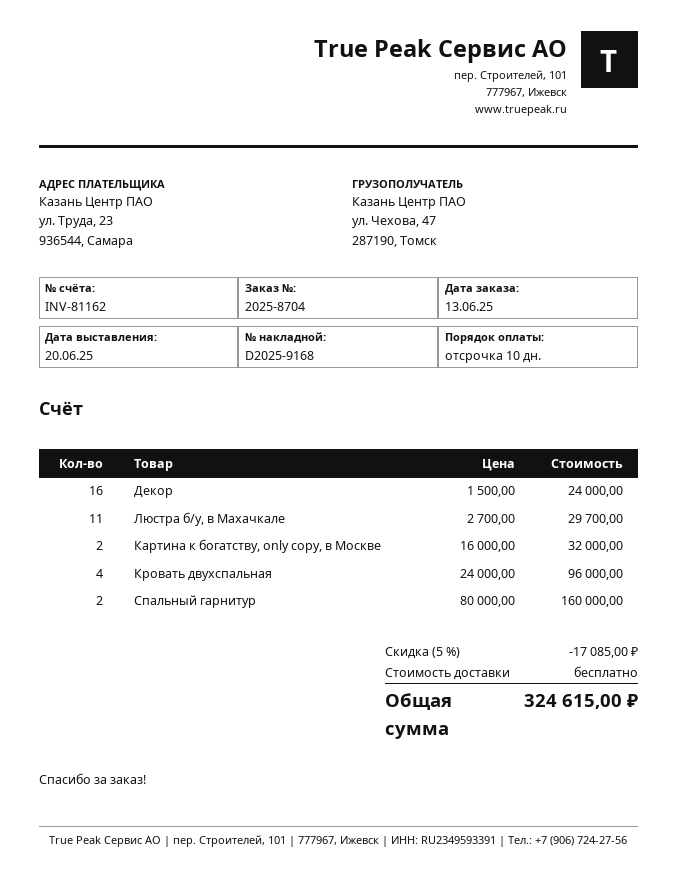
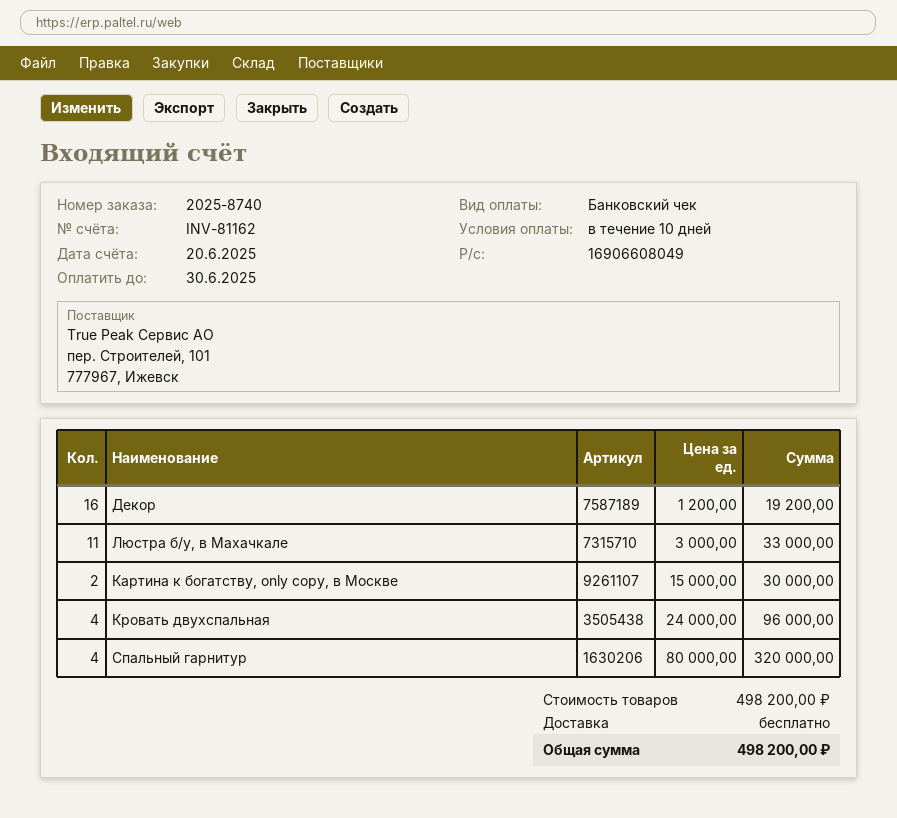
order number: 2025-8704 -> 2025-8740
Декор: 16 x 1500.00 = 24000.00 -> 16 x 1200.00 = 19200.00
Люстра б/у, в Махачкале: 11 x 2700.00 = 29700.00 -> 11 x 3000.00 = 33000.00
Картина к богатству, only copy, в Москве: 2 x 16000.00 = 32000.00 -> 2 x 15000.00 = 30000.00
Спальный гарнитур: 2 x 80000.00 = 160000.00 -> 4 x 80000.00 = 320000.00
discount: 5% = 17085.00 -> none
total: 324615.00 -> 498200.00

